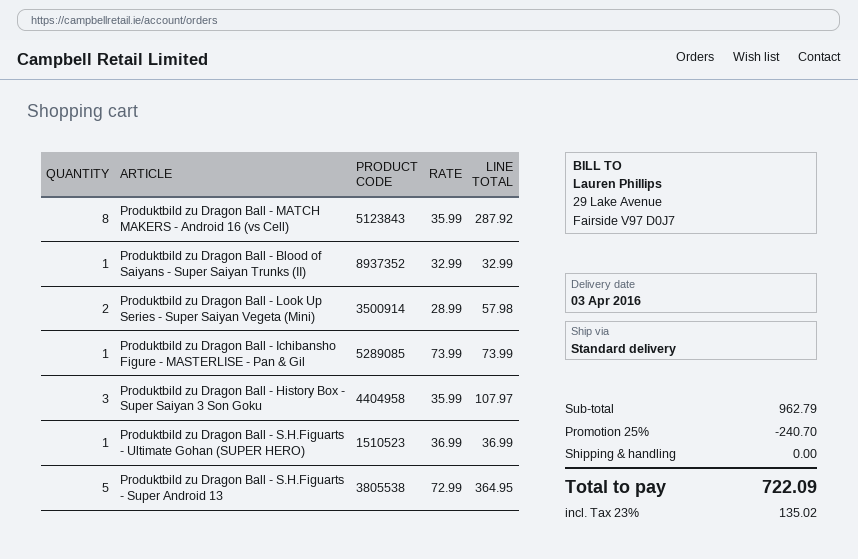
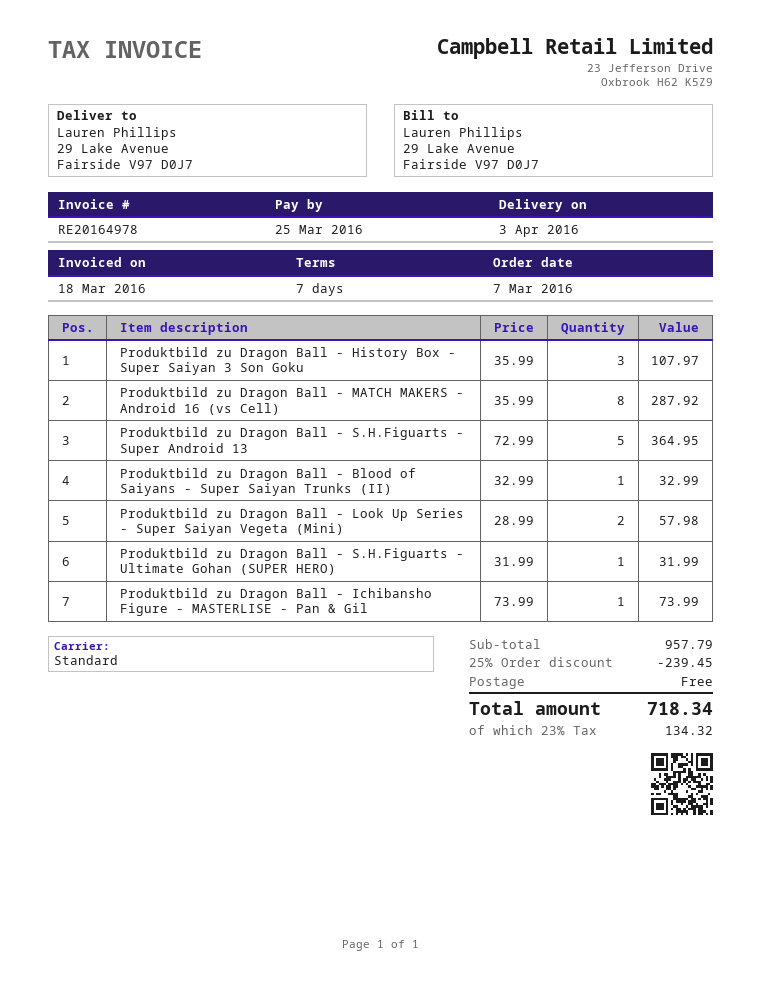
Produktbild zu Dragon Ball - S.H.Figuarts - Ultimate Gohan (SUPER HERO): 1 x 36.99 = 36.99 -> 1 x 31.99 = 31.99
subtotal: 962.79 -> 957.79
discount: 25% = 240.70 -> 25% = 239.45
tax: 23% = 135.02 -> 23% = 134.32
total: 722.09 -> 718.34

